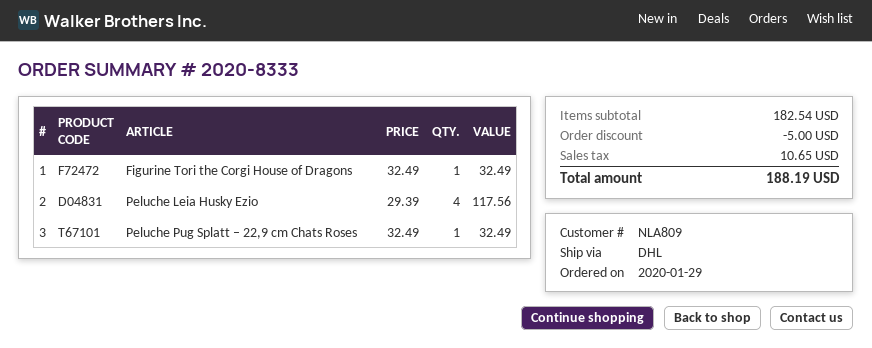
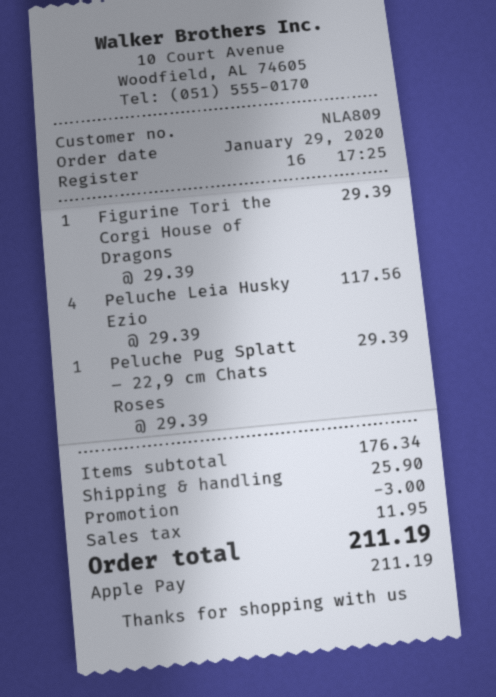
Figurine Tori the Corgi House of Dragons: 1 x 32.49 = 32.49 -> 1 x 29.39 = 29.39
Peluche Pug Splatt – 22,9 cm Chats Roses: 1 x 32.49 = 32.49 -> 1 x 29.39 = 29.39
subtotal: 182.54 -> 176.34
discount: 5.00 -> 3.00
shipping: none -> 25.90
tax: 10.65 -> 11.95
total: 188.19 -> 211.19

